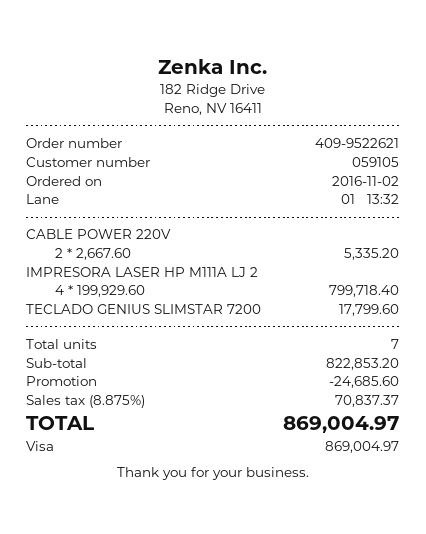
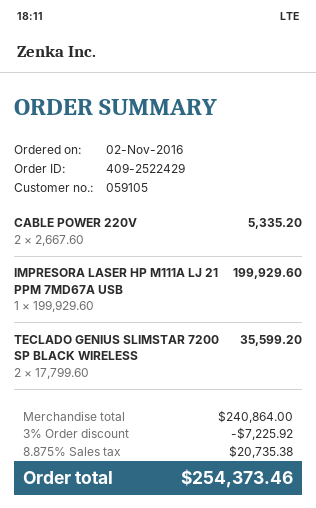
order number: 409-9522621 -> 409-2522429
IMPRESORA LASER HP M111A LJ 2: 4 x 199929.60 = 799718.40 -> 1 x 199929.60 = 199929.60
TECLADO GENIUS SLIMSTAR 7200: 1 x 17799.60 = 17799.60 -> 2 x 17799.60 = 35599.20
subtotal: 822853.20 -> 240864.00
discount: 24685.60 -> 7225.92
tax: 8.875% = 70837.37 -> 8.875% = 20735.38
total: 869004.97 -> 254373.46

